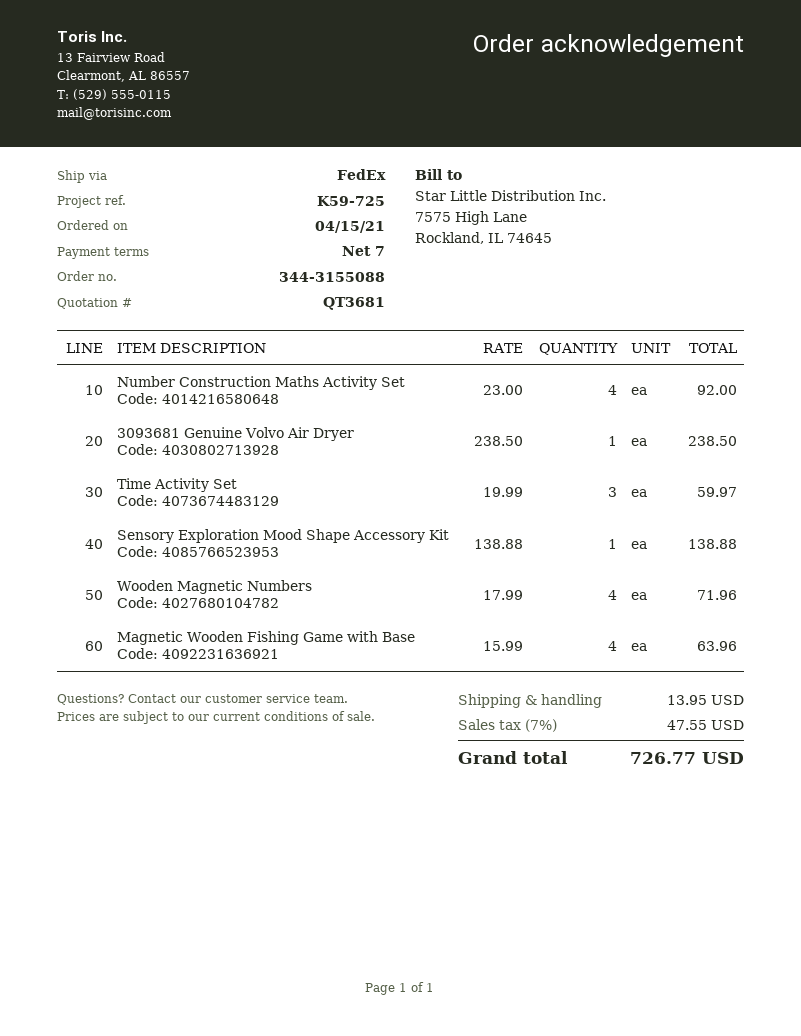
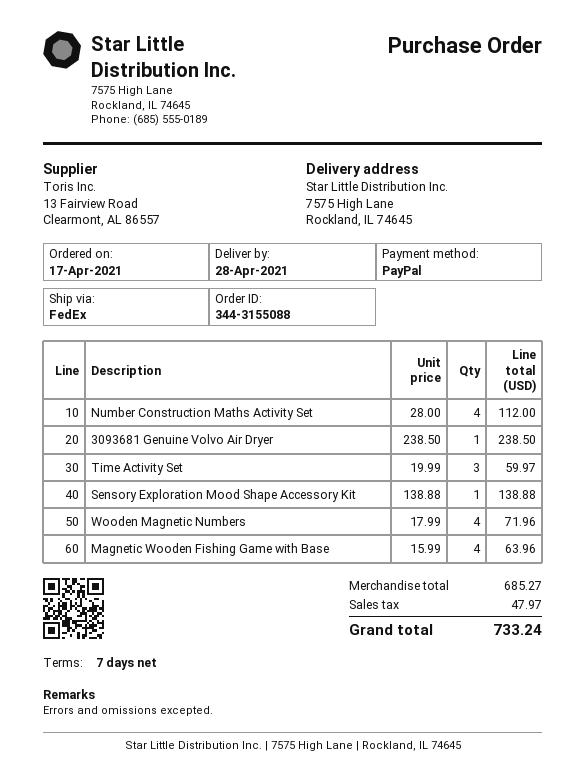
order date: 2021-04-15 -> 2021-04-17
Number Construction Maths Activity Set: 4 x 23.00 = 92.00 -> 4 x 28.00 = 112.00
shipping: 13.95 -> none
tax: 47.55 -> 47.97
total: 726.77 -> 733.24

